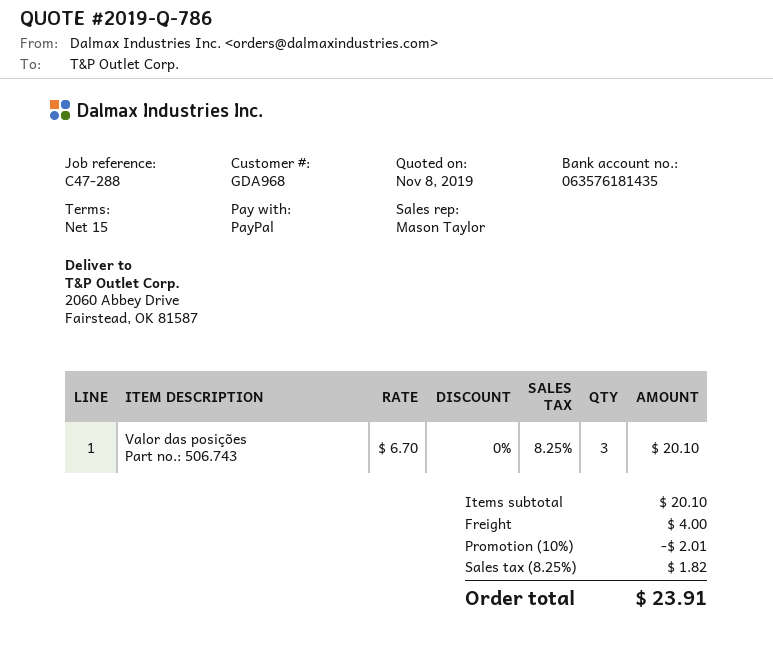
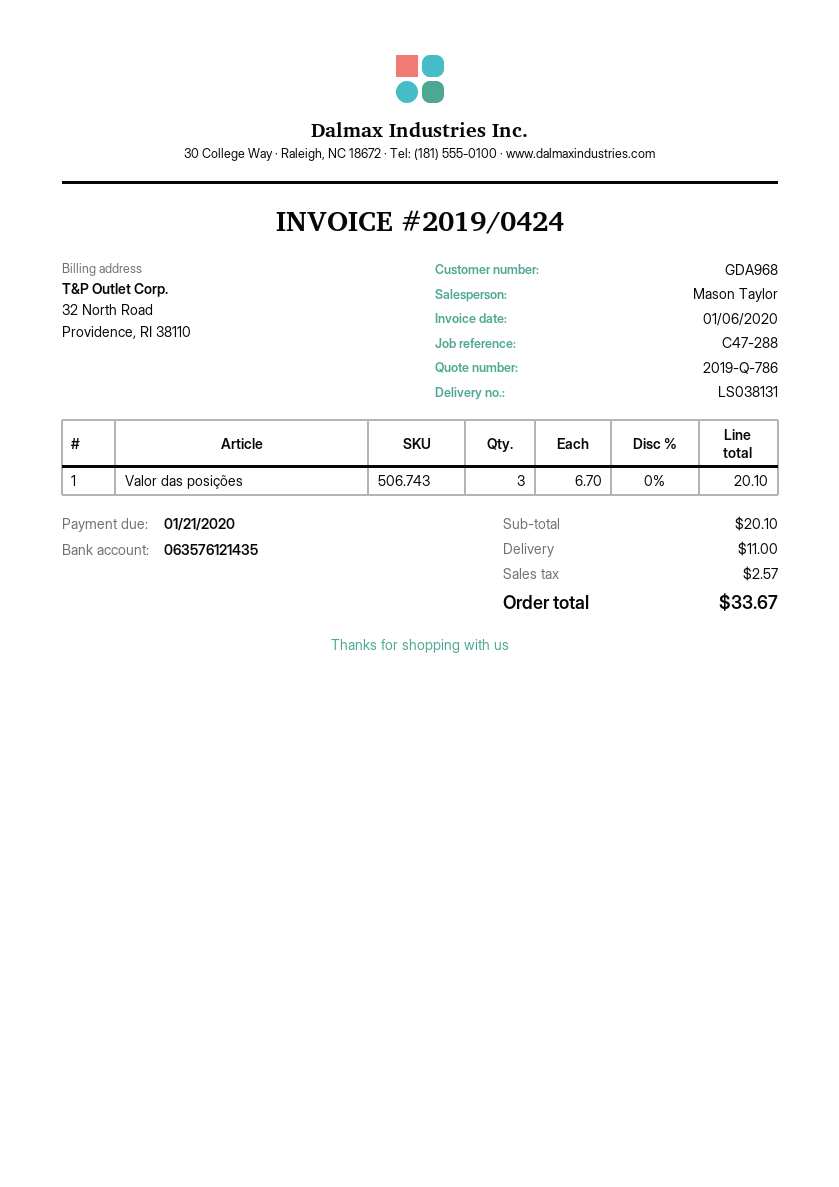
bank account: 063576181435 -> 063576121435
discount: 10% = 2.01 -> none
shipping: 4.00 -> 11.00
tax: 1.82 -> 2.57
total: 23.91 -> 33.67

